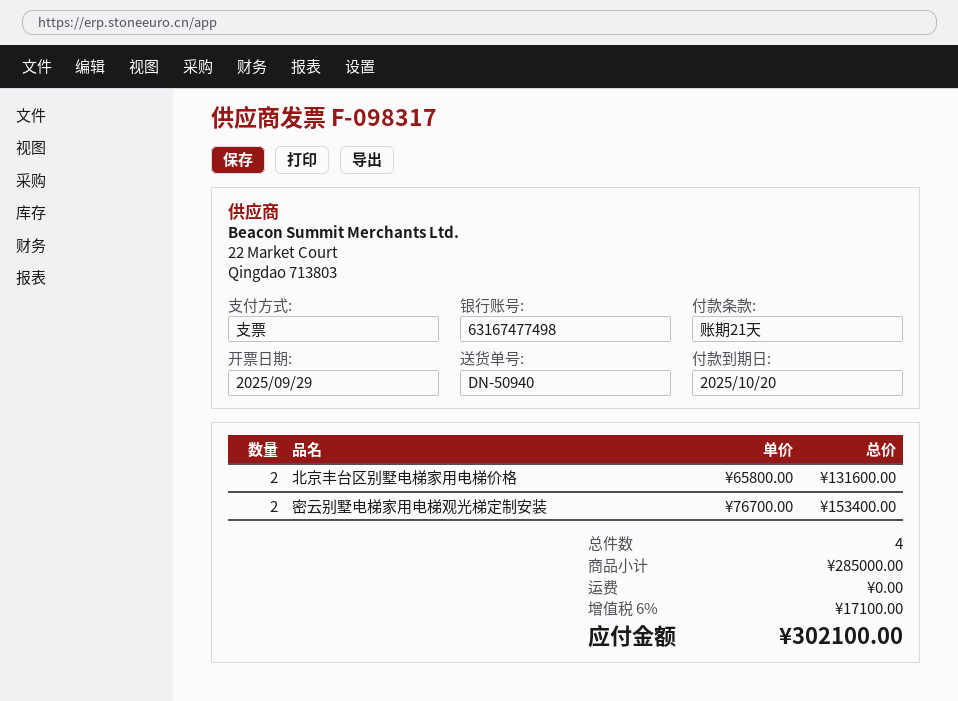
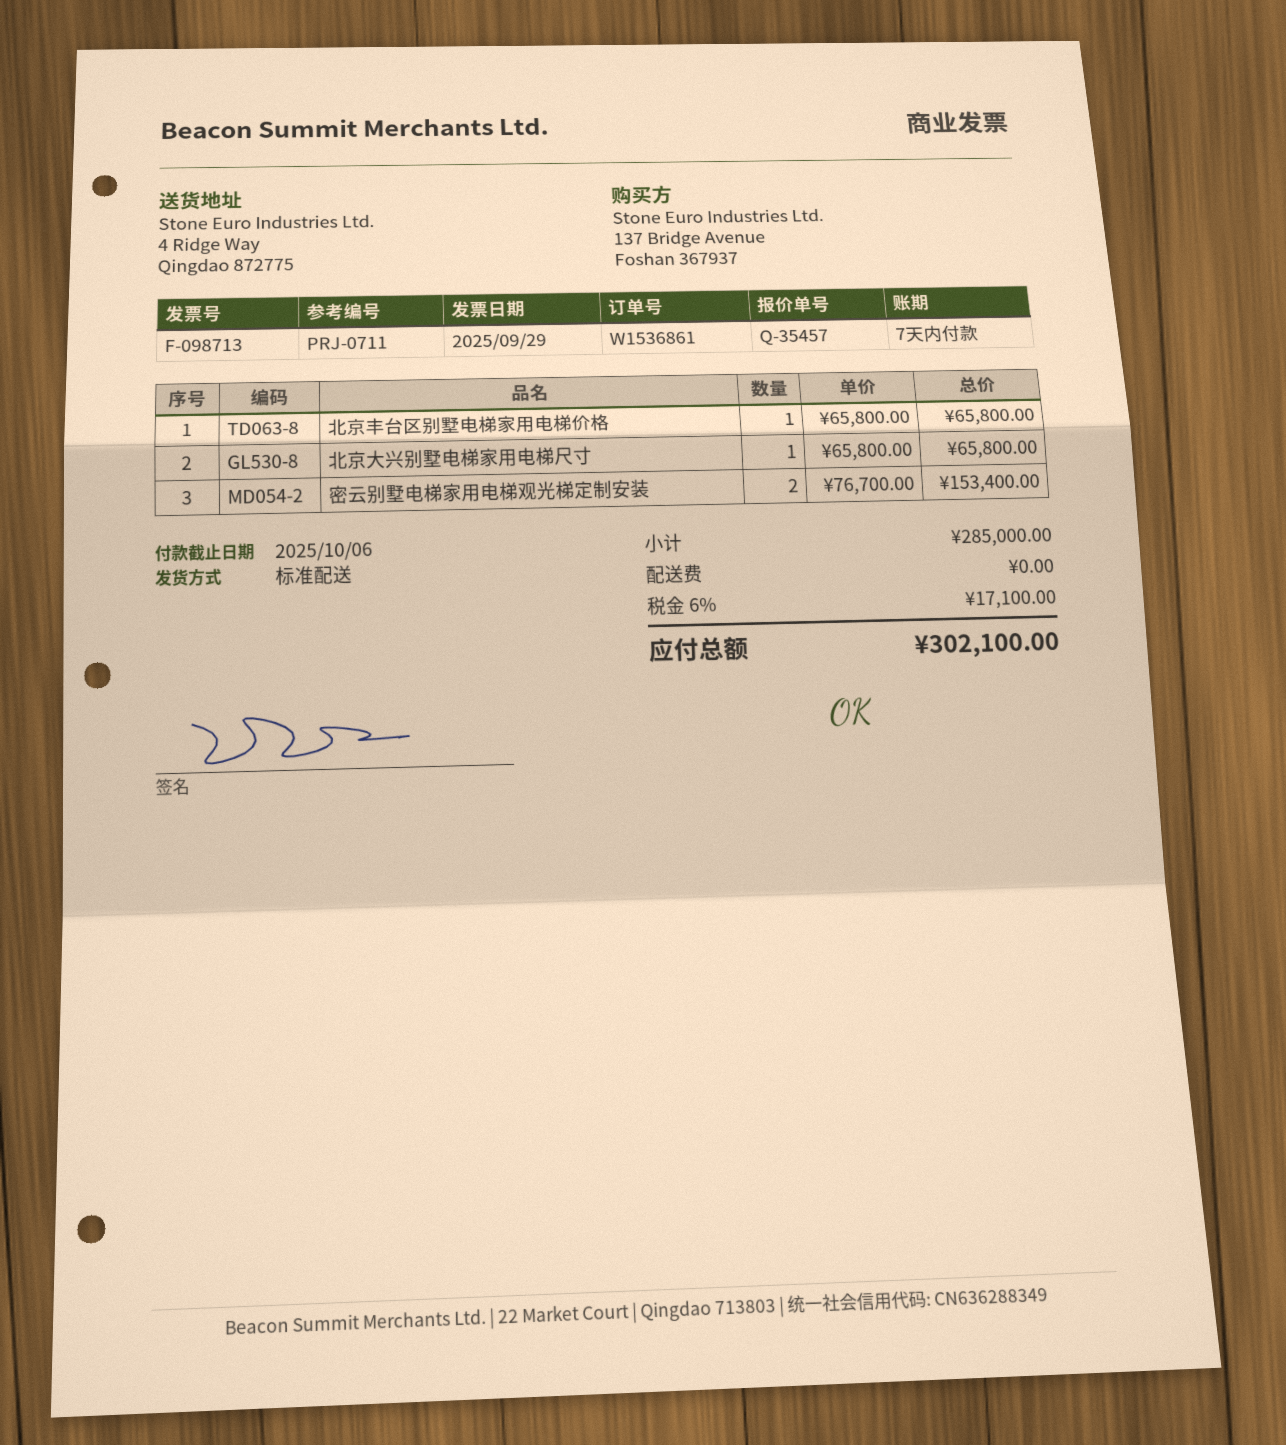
invoice number: F-098317 -> F-098713
payment terms: 21 days -> 7 days
due date: 2025-10-20 -> 2025-10-06
北京丰台区别墅电梯家用电梯价格: 2 x 65800.00 = 131600.00 -> 1 x 65800.00 = 65800.00
北京大兴别墅电梯家用电梯尺寸: none -> 1 x 65800.00 = 65800.00

